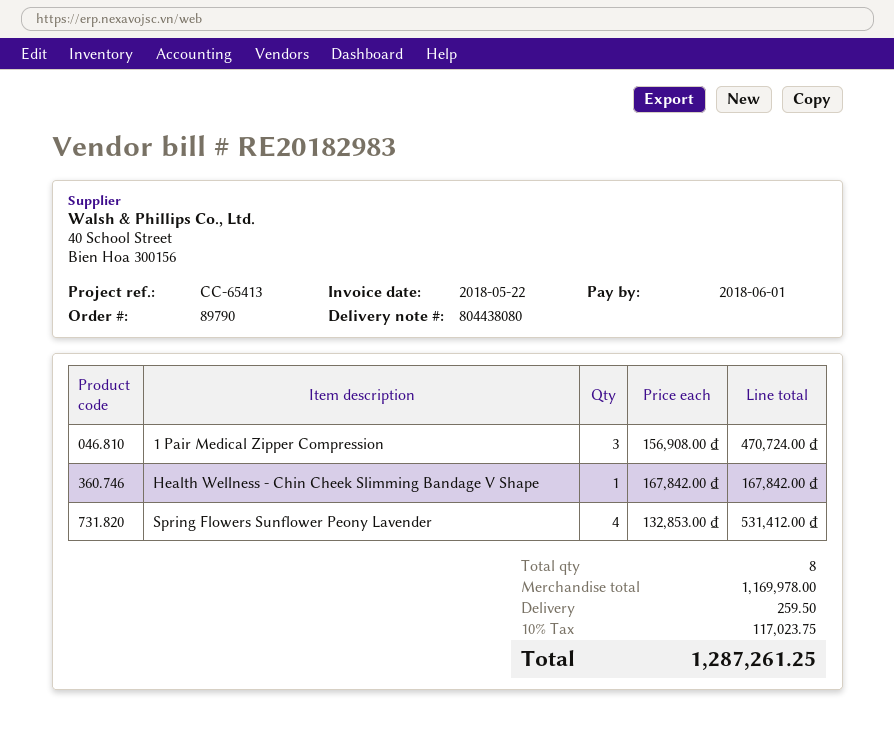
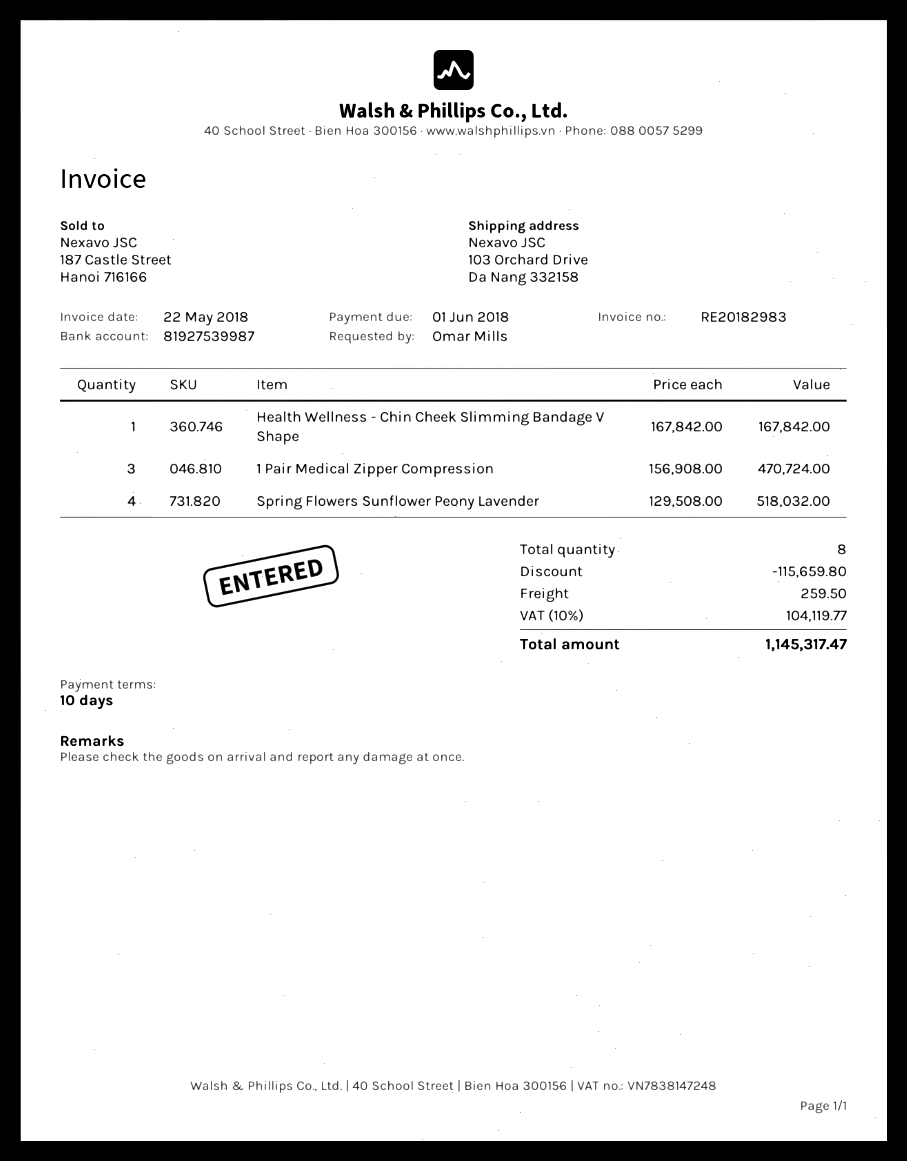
Spring Flowers Sunflower Peony Lavender: 4 x 132853.00 = 531412.00 -> 4 x 129508.00 = 518032.00
discount: none -> 115659.80
tax: 10% = 117023.75 -> 10% = 104119.77
total: 1287261.25 -> 1145317.47

